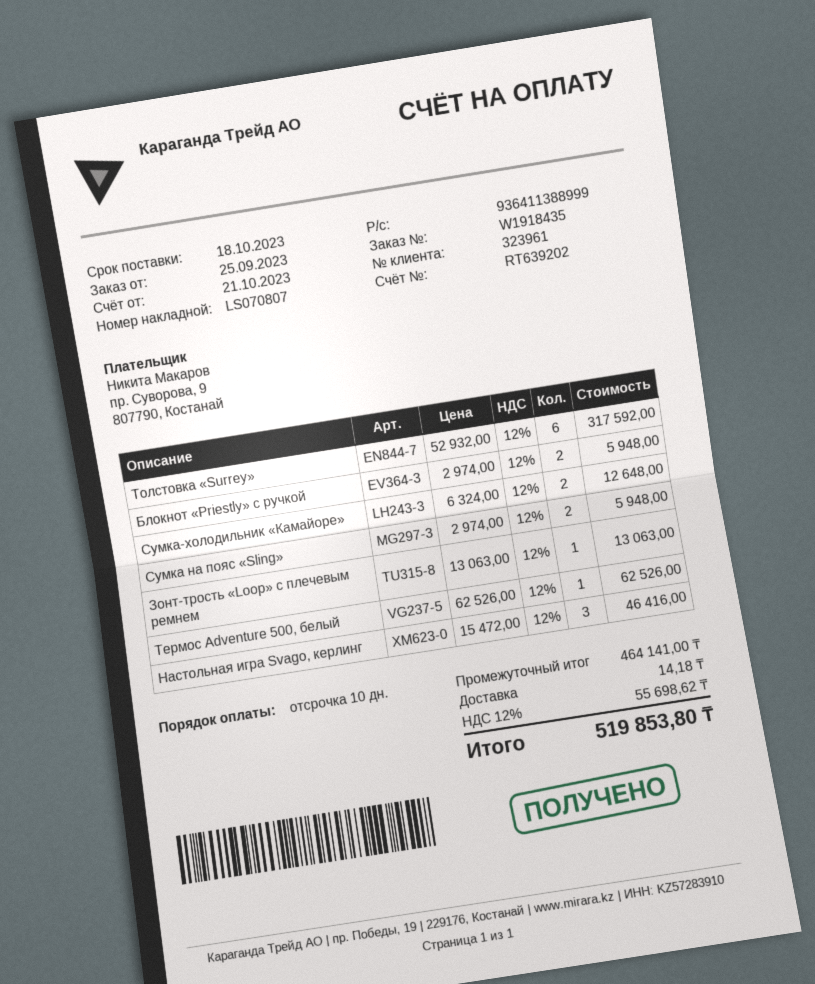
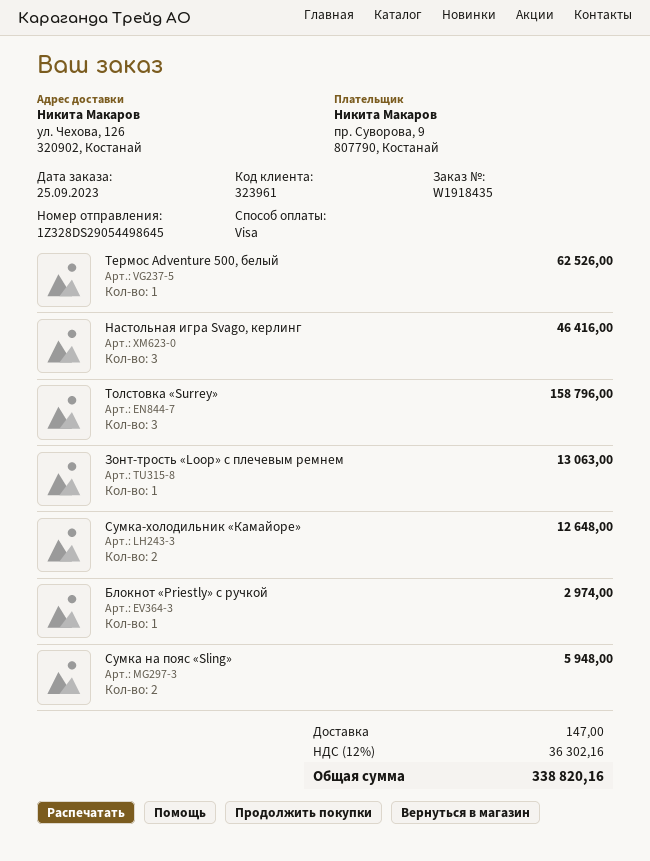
Толстовка «Surrey»: 6 for 317592.00 -> 3 for 158796.00
Блокнот «Priestly» с ручкой: 2 for 5948.00 -> 1 for 2974.00
shipping: 14.18 -> 147.00
tax: 12% = 55698.62 -> 12% = 36302.16
total: 519853.80 -> 338820.16

